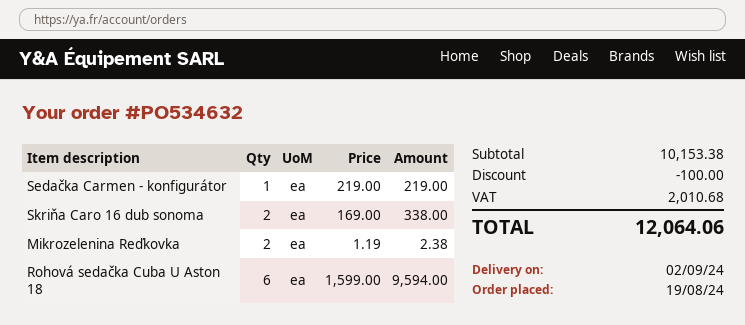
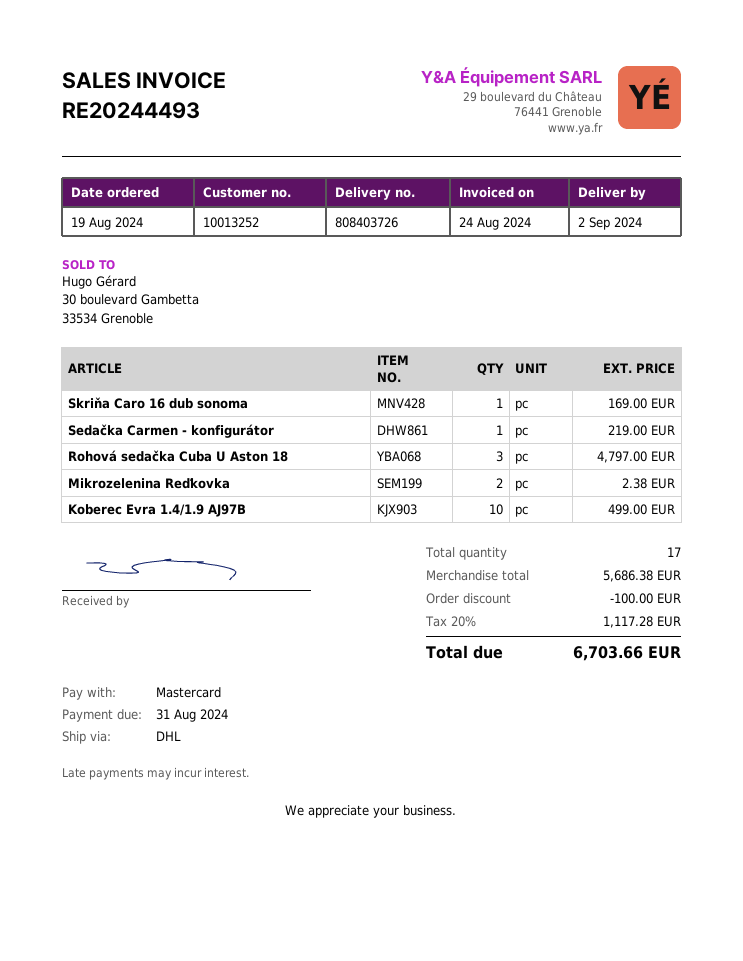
Skriňa Caro 16 dub sonoma: 2 for 338.00 -> 1 for 169.00
Rohová sedačka Cuba U Aston 18: 6 for 9594.00 -> 3 for 4797.00
Koberec Evra 1.4/1.9 AJ97B: none -> 10 for 499.00
subtotal: 10153.38 -> 5686.38
tax: 2010.68 -> 1117.28
total: 12064.06 -> 6703.66

